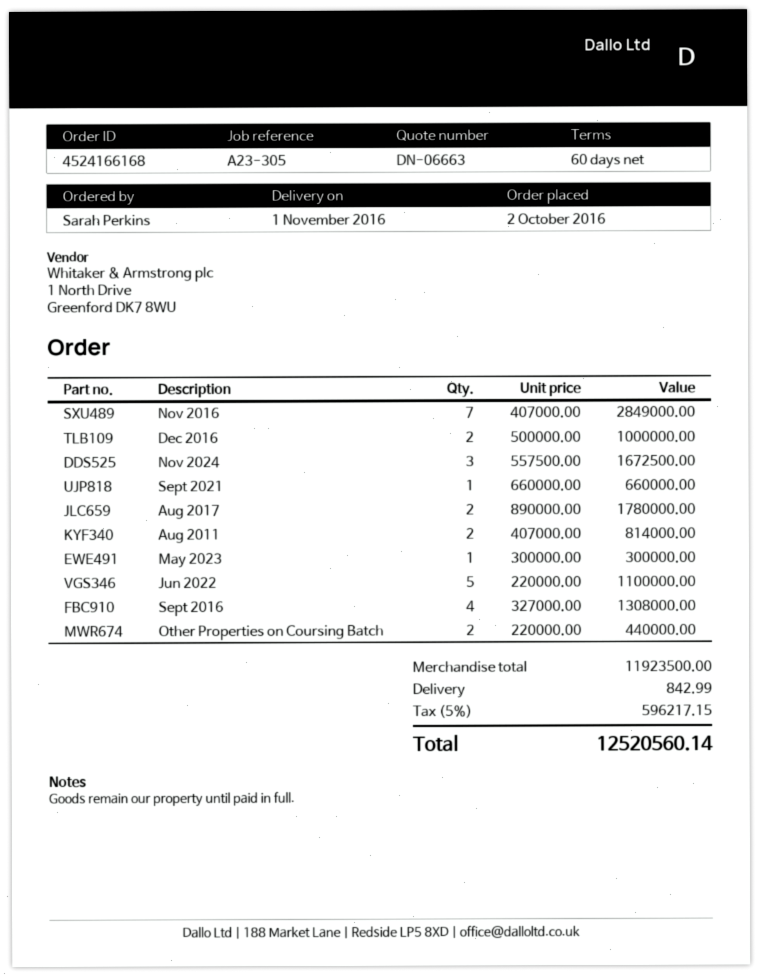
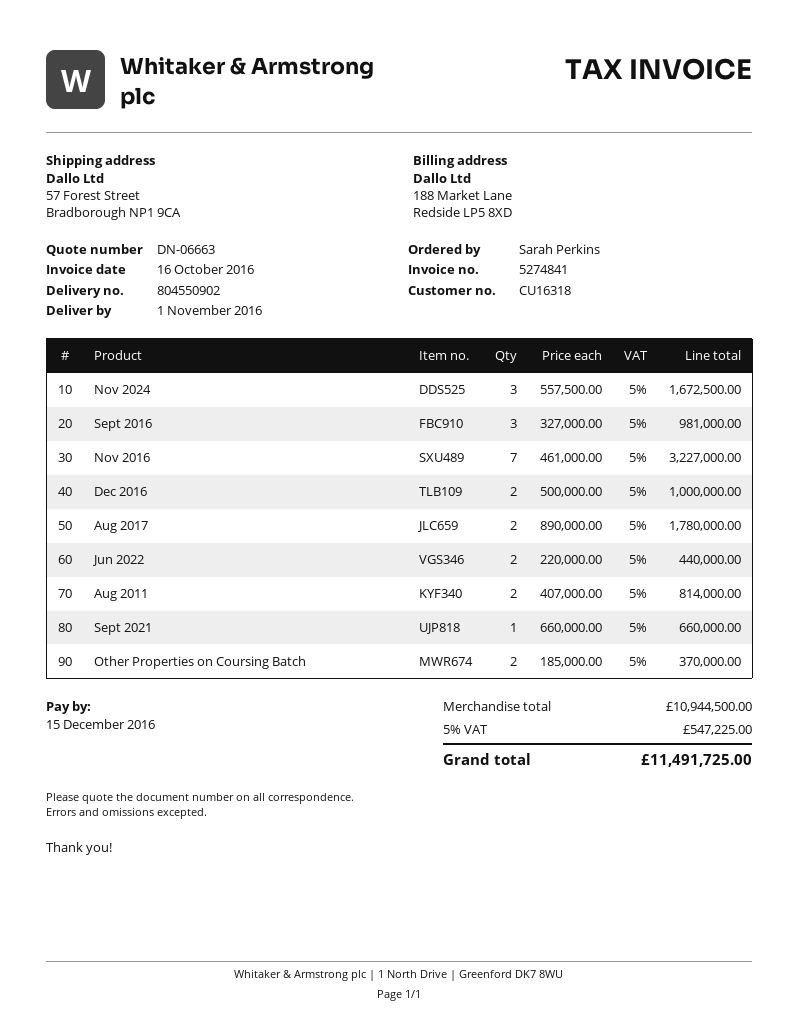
Nov 2016: 7 x 407000.00 = 2849000.00 -> 7 x 461000.00 = 3227000.00
May 2023: 1 x 300000.00 = 300000.00 -> none
Jun 2022: 5 x 220000.00 = 1100000.00 -> 2 x 220000.00 = 440000.00
Sept 2016: 4 x 327000.00 = 1308000.00 -> 3 x 327000.00 = 981000.00
Other Properties on Coursing Batch: 2 x 220000.00 = 440000.00 -> 2 x 185000.00 = 370000.00
subtotal: 11923500.00 -> 10944500.00
shipping: 842.99 -> none
tax: 5% = 596217.15 -> 5% = 547225.00
total: 12520560.14 -> 11491725.00

